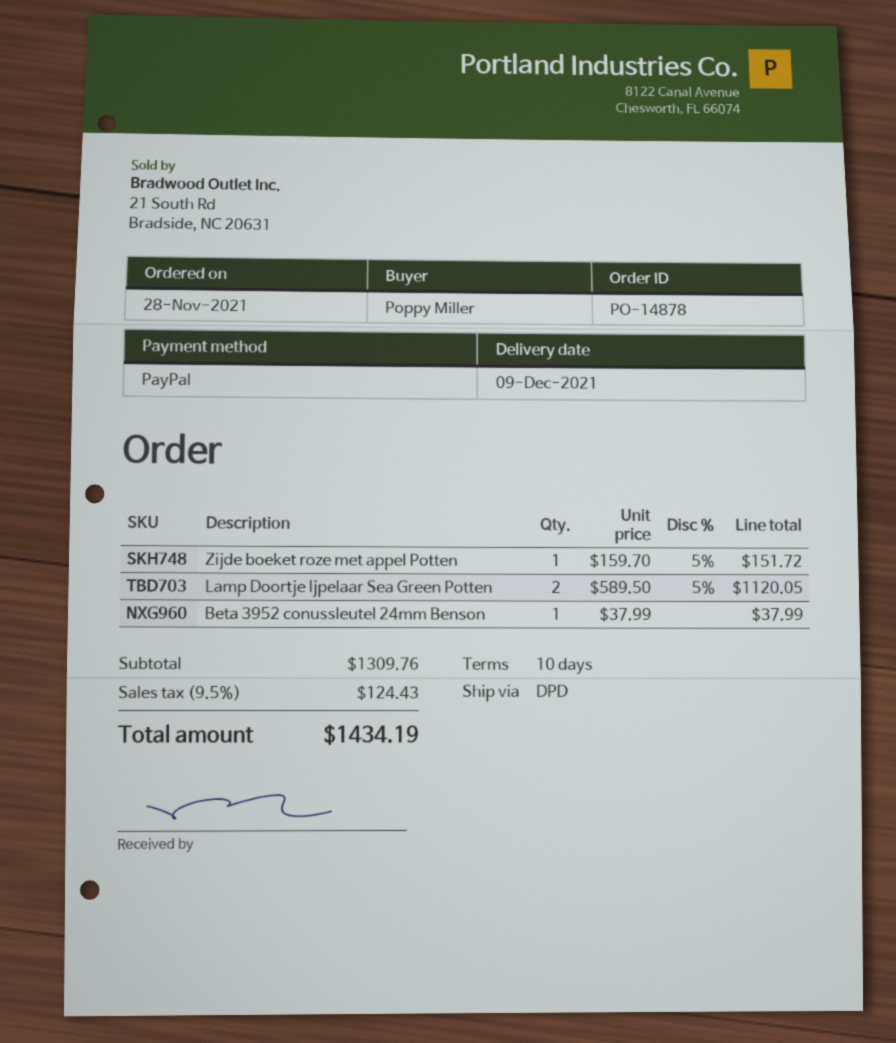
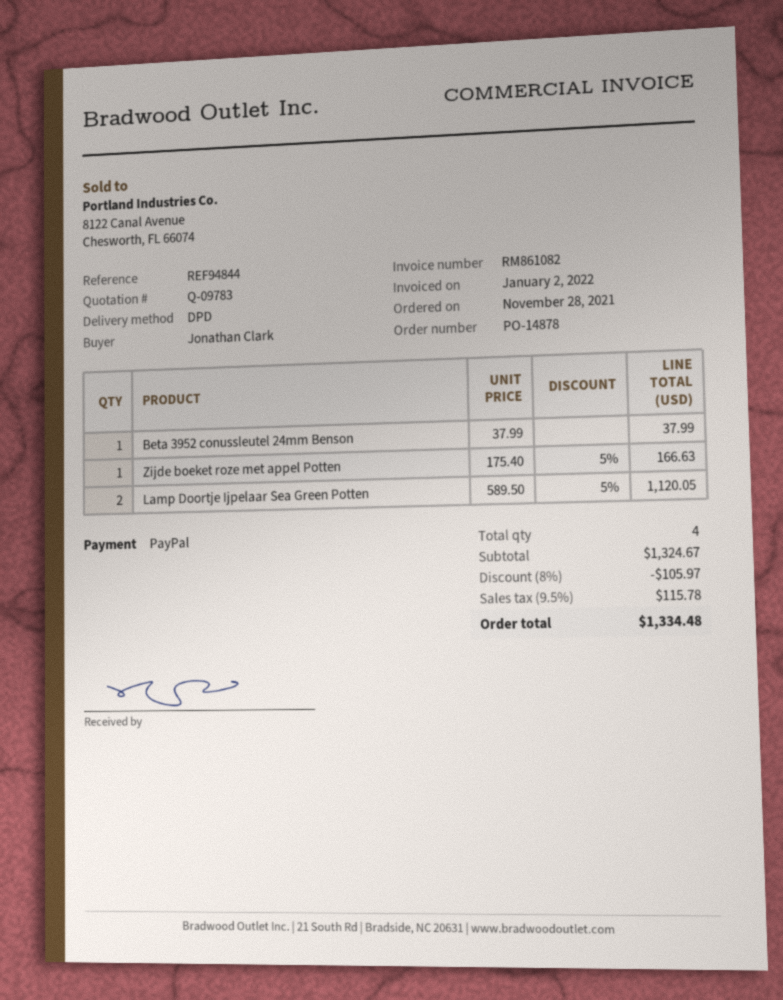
ordered by: Poppy Miller -> Jonathan Clark
Zijde boeket roze met appel Potten: 1 x 159.70 - 5% = 151.72 -> 1 x 175.40 - 5% = 166.63
subtotal: 1309.76 -> 1324.67
discount: none -> 8% = 105.97
tax: 9.5% = 124.43 -> 9.5% = 115.78
total: 1434.19 -> 1334.48

